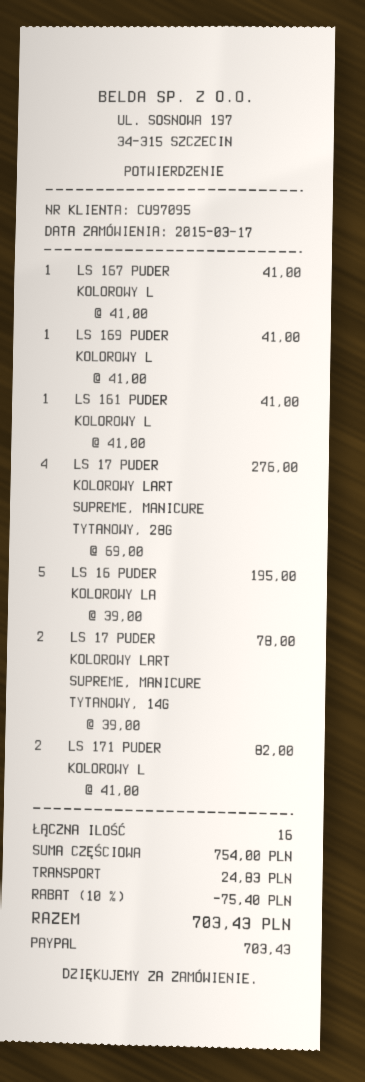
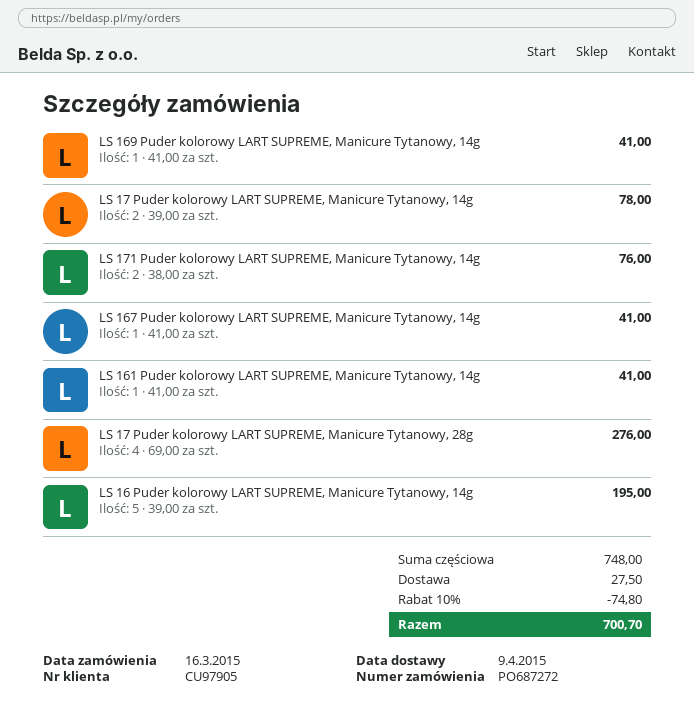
order date: 2015-03-17 -> 2015-03-16
customer number: CU97095 -> CU97905
LS 171 PUDER KOLOROWY L: 2 x 41.00 = 82.00 -> 2 x 38.00 = 76.00
subtotal: 754.00 -> 748.00
discount: 10% = 75.40 -> 10% = 74.80
shipping: 24.83 -> 27.50
total: 703.43 -> 700.70

